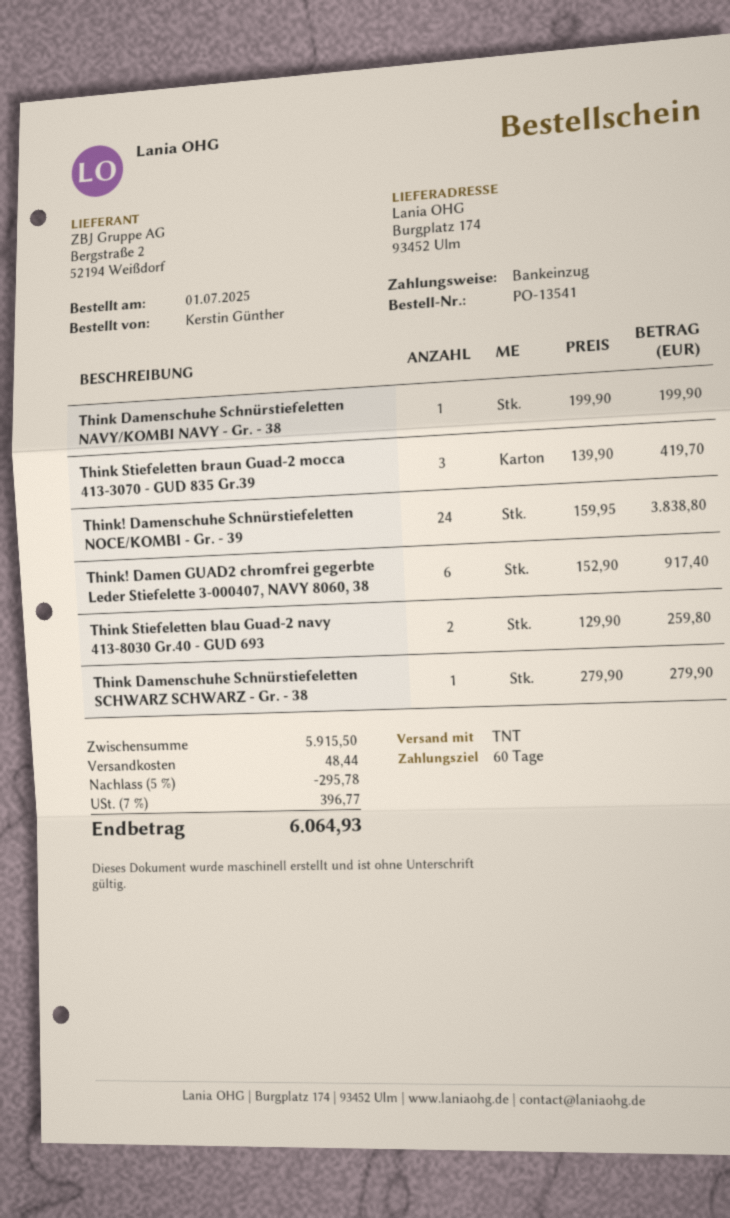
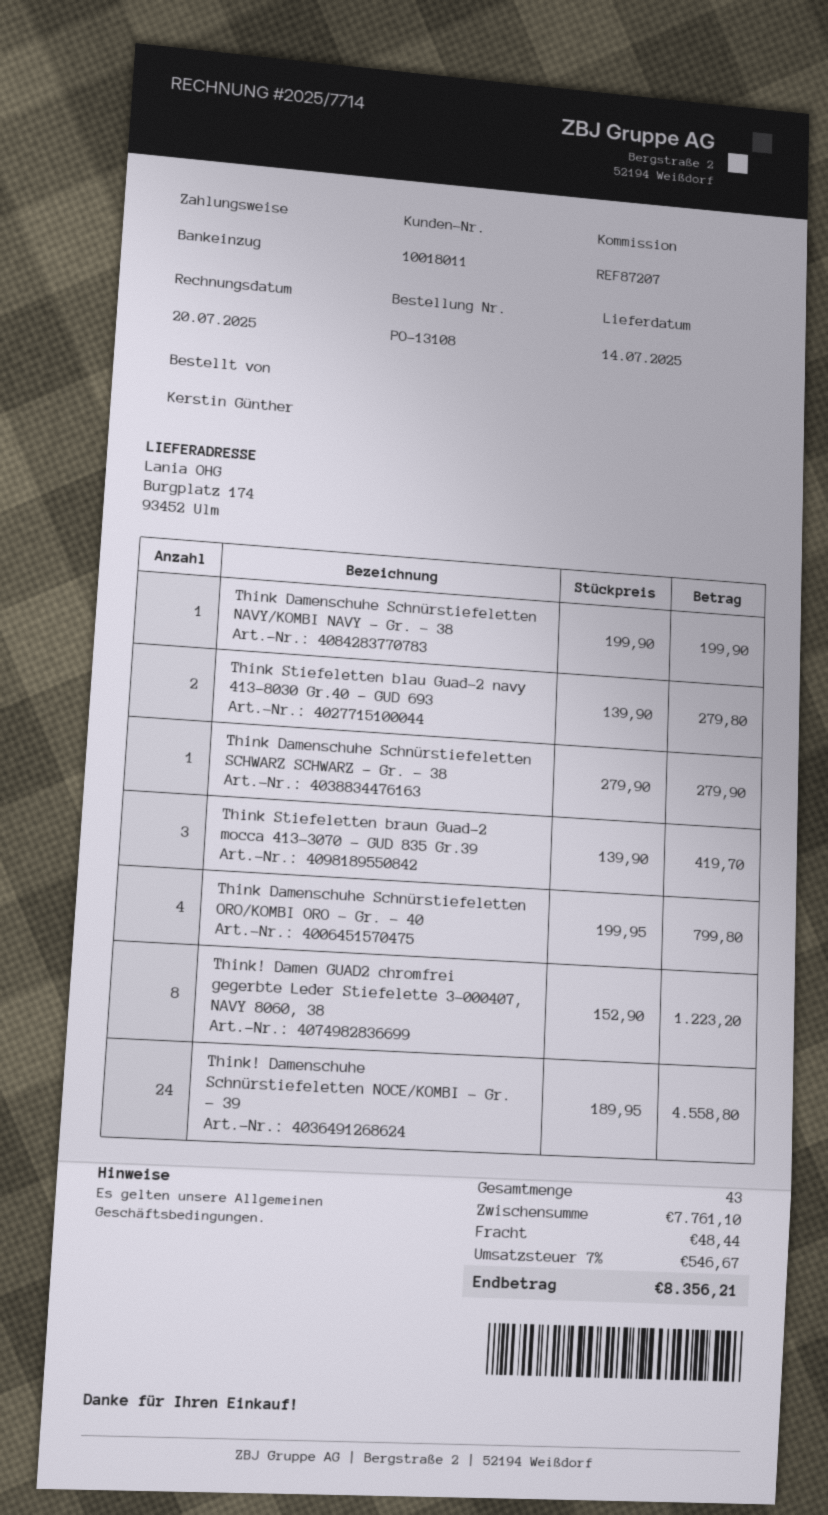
order number: PO-13541 -> PO-13108
Think! Damenschuhe Schnürstiefeletten NOCE/KOMBI - Gr. - 39: 24 x 159.95 = 3838.80 -> 24 x 189.95 = 4558.80
Think! Damen GUAD2 chromfrei gegerbte Leder Stiefelette 3-000407, NAVY 8060, 38: 6 x 152.90 = 917.40 -> 8 x 152.90 = 1223.20
Think Stiefeletten blau Guad-2 navy 413-8030 Gr.40 - GUD 693: 2 x 129.90 = 259.80 -> 2 x 139.90 = 279.80
Think Damenschuhe Schnürstiefeletten ORO/KOMBI ORO - Gr. - 40: none -> 4 x 199.95 = 799.80
subtotal: 5915.50 -> 7761.10
discount: 5% = 295.78 -> none
tax: 7% = 396.77 -> 7% = 546.67
total: 6064.93 -> 8356.21

